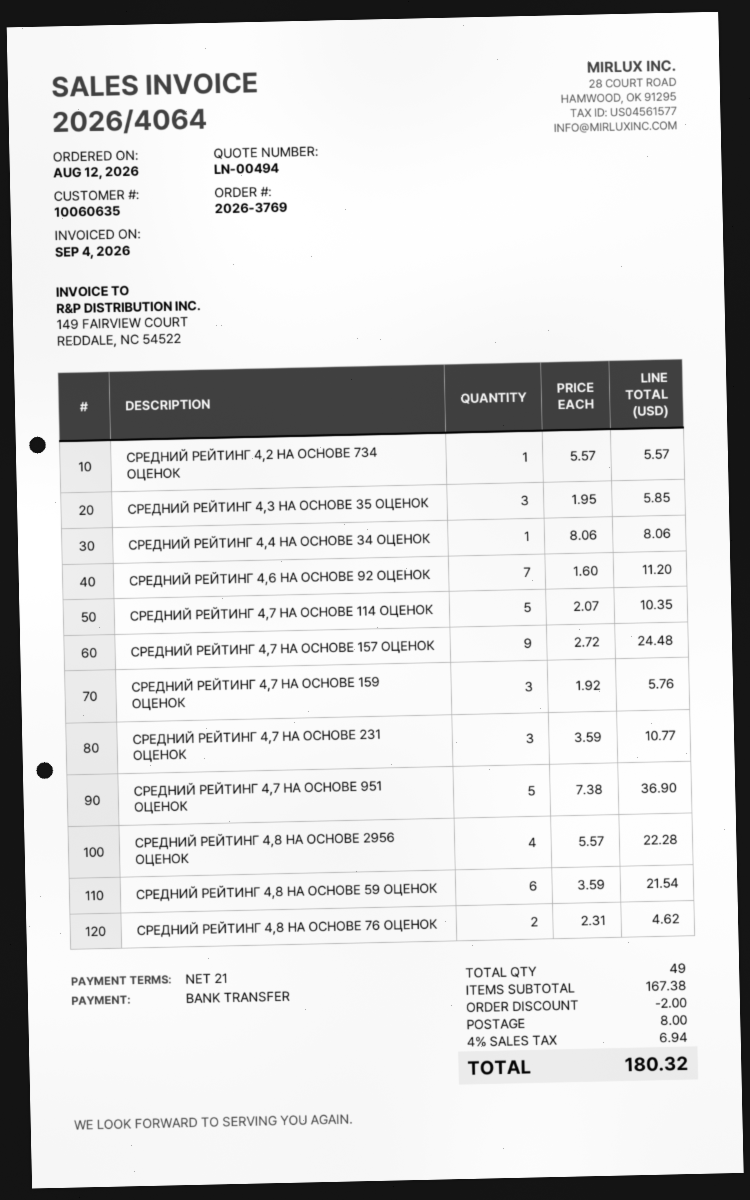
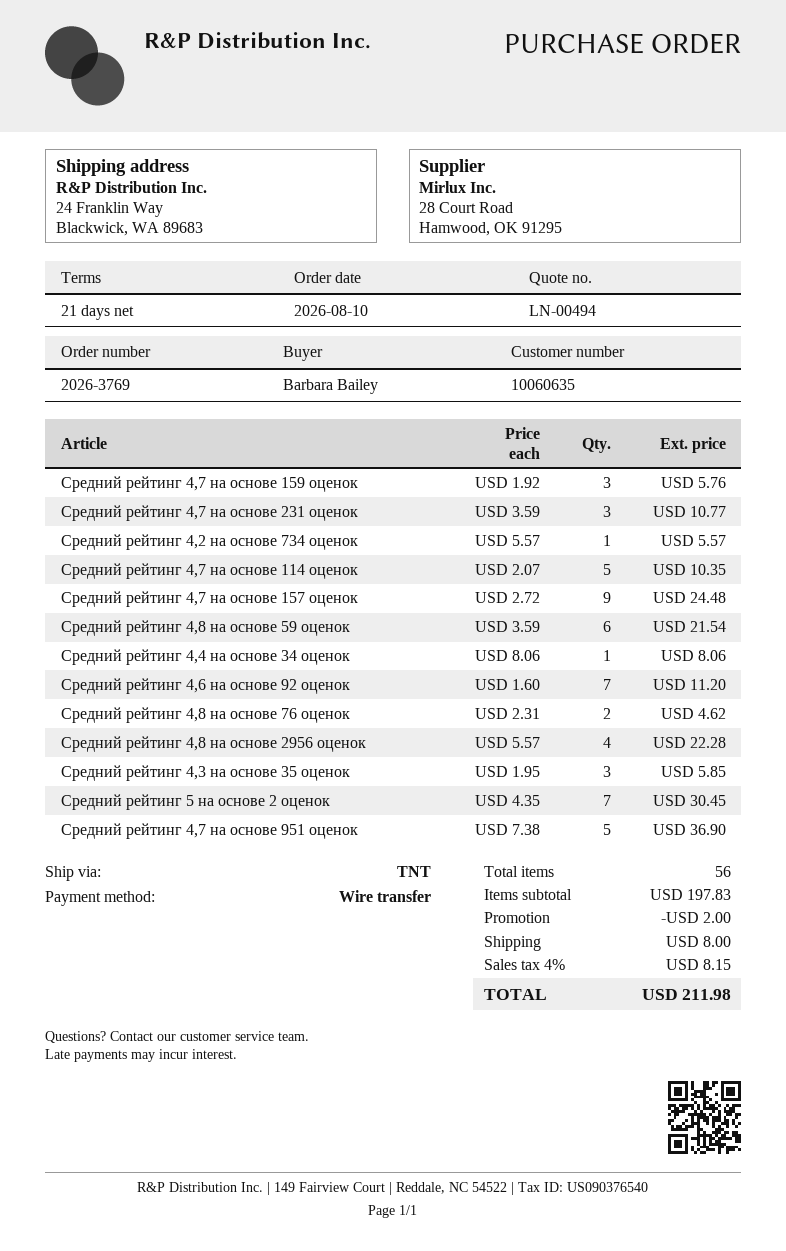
order date: 2026-08-12 -> 2026-08-10
Средний рейтинг 5 на основе 2 оценок: none -> 7 x 4.35 = 30.45
total quantity: 49 -> 56
subtotal: 167.38 -> 197.83
tax: 4% = 6.94 -> 4% = 8.15
total: 180.32 -> 211.98

